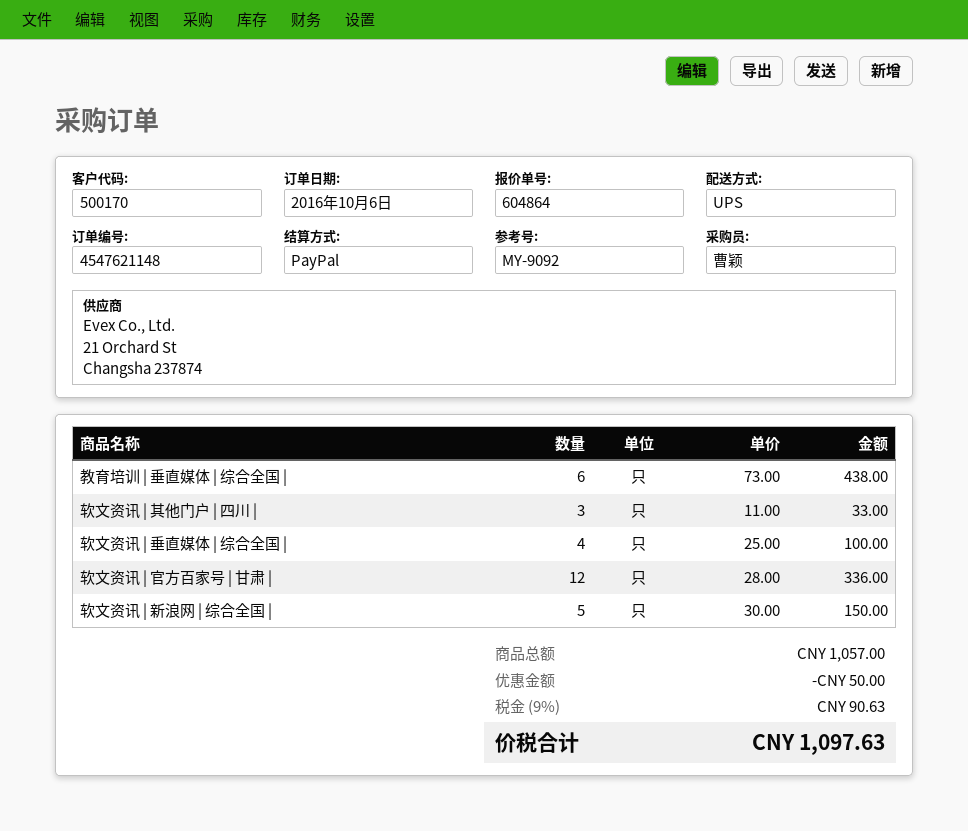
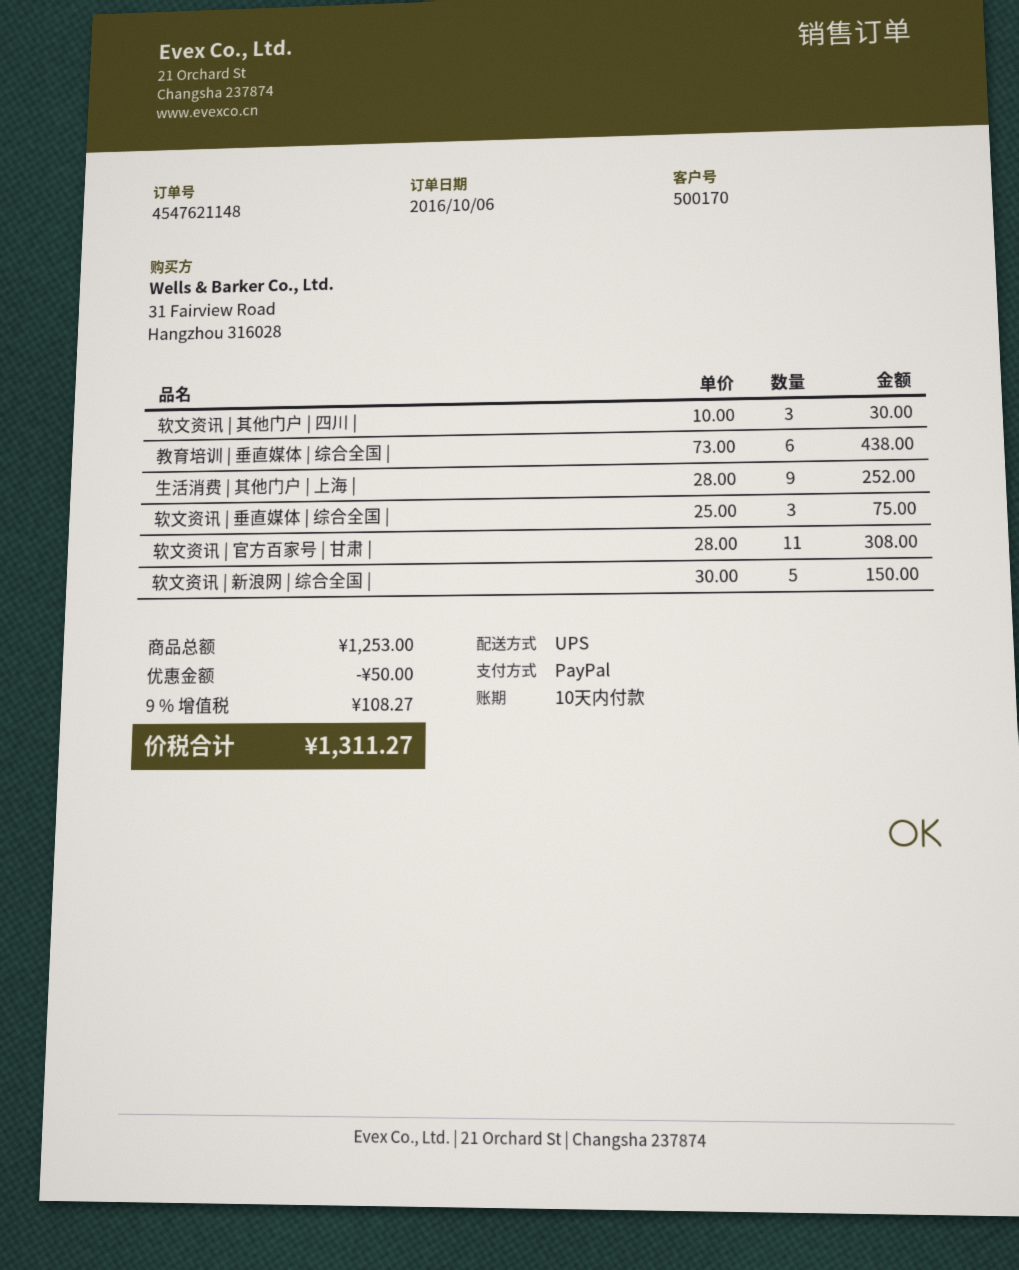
软文资讯 | 其他门户 | 四川 |: 3 x 11.00 = 33.00 -> 3 x 10.00 = 30.00
软文资讯 | 垂直媒体 | 综合全国 |: 4 x 25.00 = 100.00 -> 3 x 25.00 = 75.00
软文资讯 | 官方百家号 | 甘肃 |: 12 x 28.00 = 336.00 -> 11 x 28.00 = 308.00
生活消费 | 其他门户 | 上海 |: none -> 9 x 28.00 = 252.00
subtotal: 1057.00 -> 1253.00
tax: 9% = 90.63 -> 9% = 108.27
total: 1097.63 -> 1311.27

